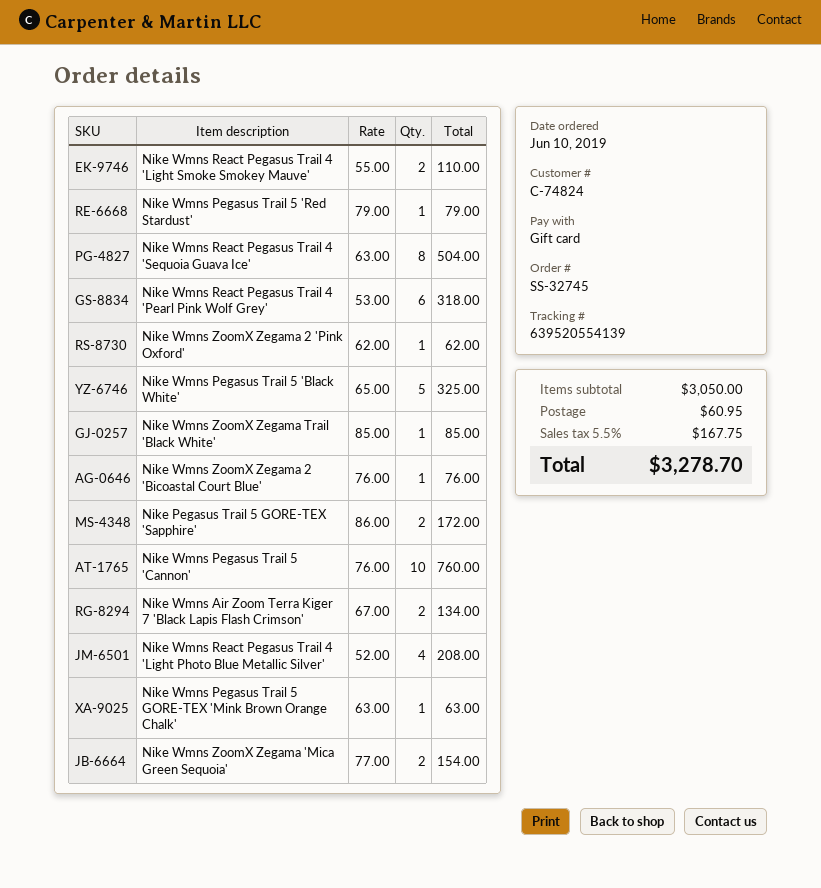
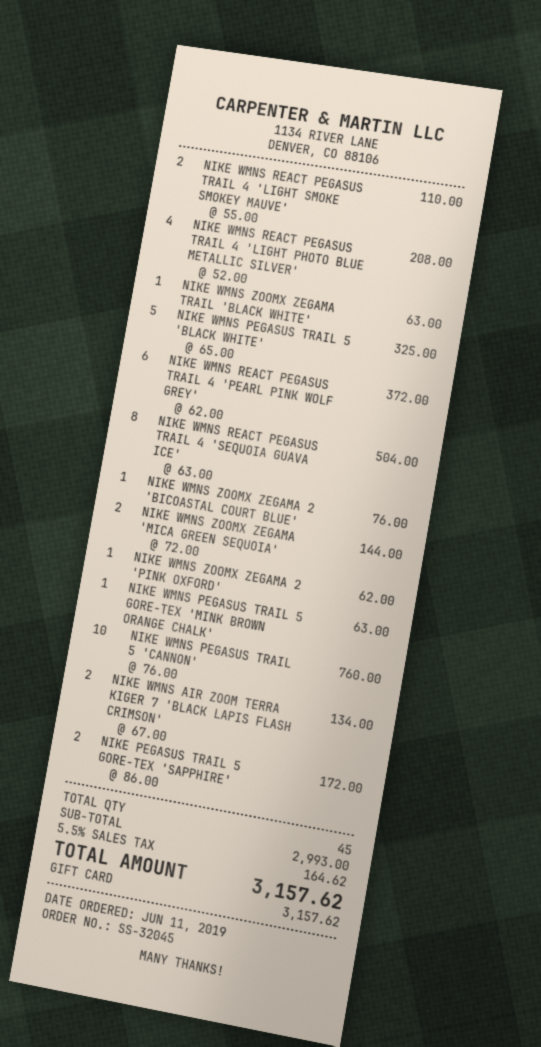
order number: SS-32745 -> SS-32045
order date: 2019-06-10 -> 2019-06-11
Nike Wmns Pegasus Trail 5 'Red Stardust': 1 x 79.00 = 79.00 -> none
Nike Wmns React Pegasus Trail 4 'Pearl Pink Wolf Grey': 6 x 53.00 = 318.00 -> 6 x 62.00 = 372.00
Nike Wmns ZoomX Zegama Trail 'Black White': 1 x 85.00 = 85.00 -> 1 x 63.00 = 63.00
Nike Wmns ZoomX Zegama 'Mica Green Sequoia': 2 x 77.00 = 154.00 -> 2 x 72.00 = 144.00
subtotal: 3050.00 -> 2993.00
shipping: 60.95 -> none
tax: 5.5% = 167.75 -> 5.5% = 164.62
total: 3278.70 -> 3157.62

